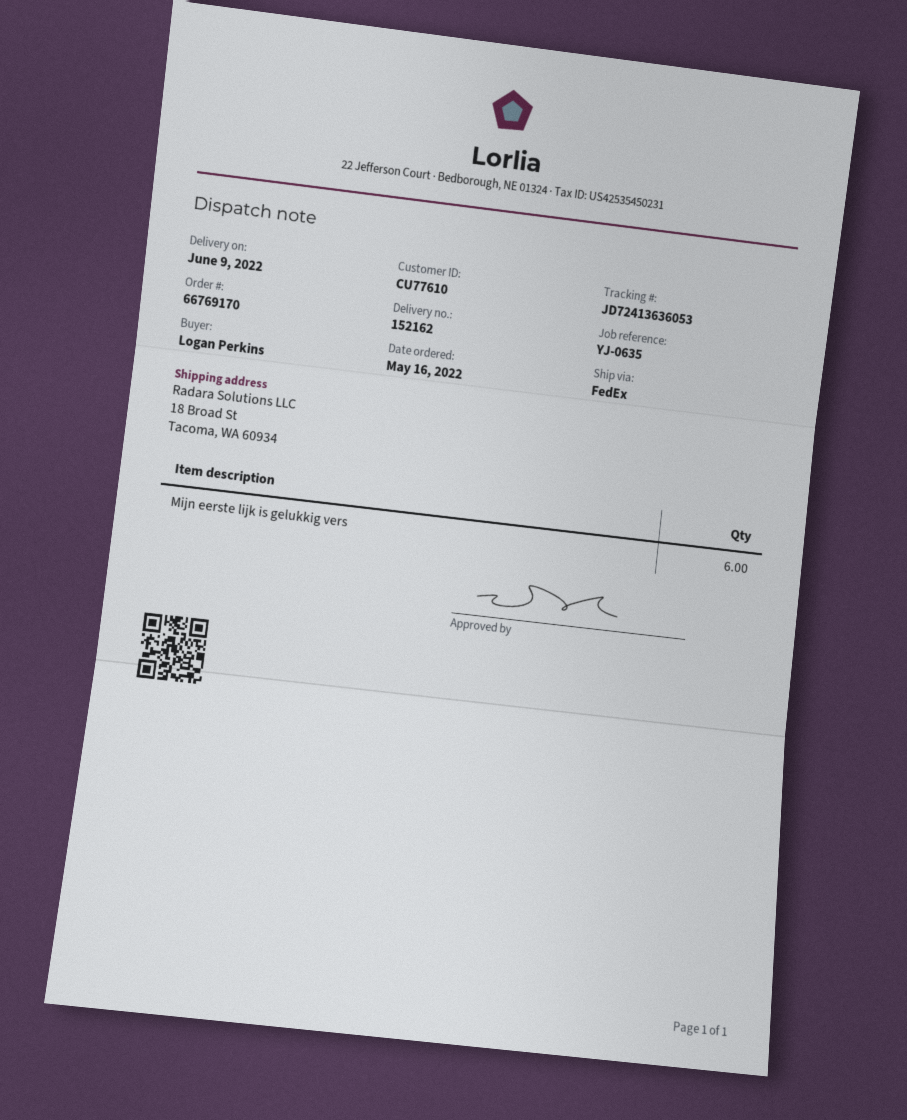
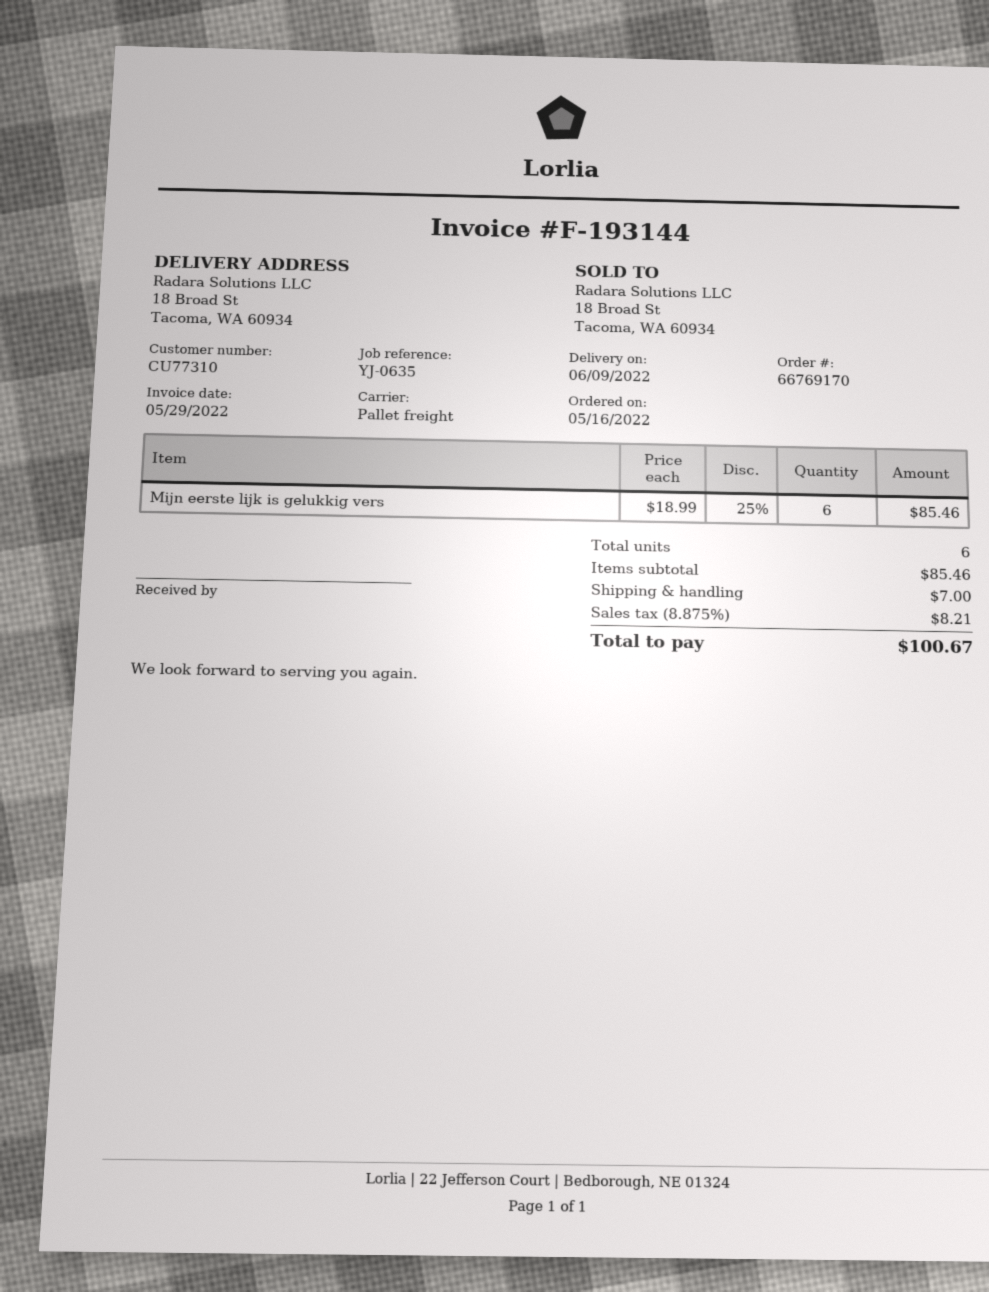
customer number: CU77610 -> CU77310
shipping method: FedEx -> pallet freight

